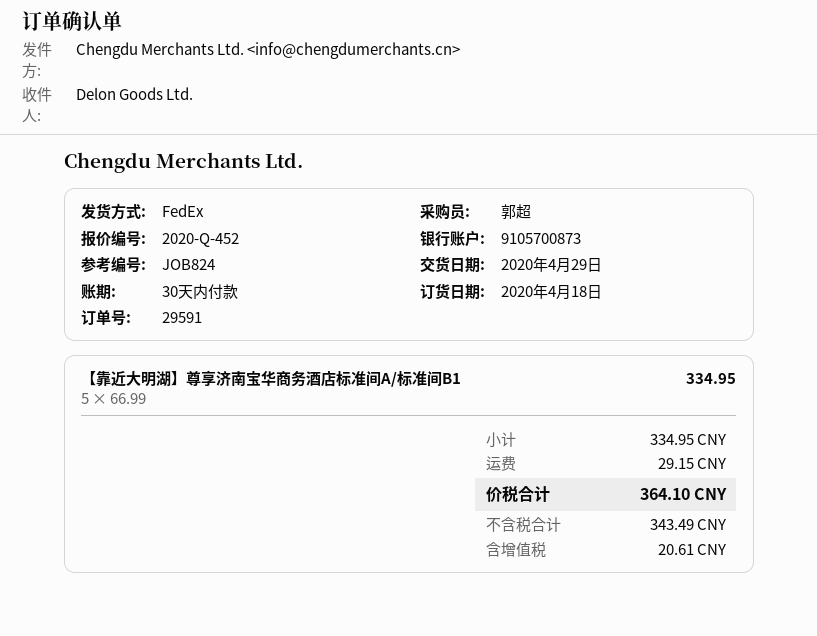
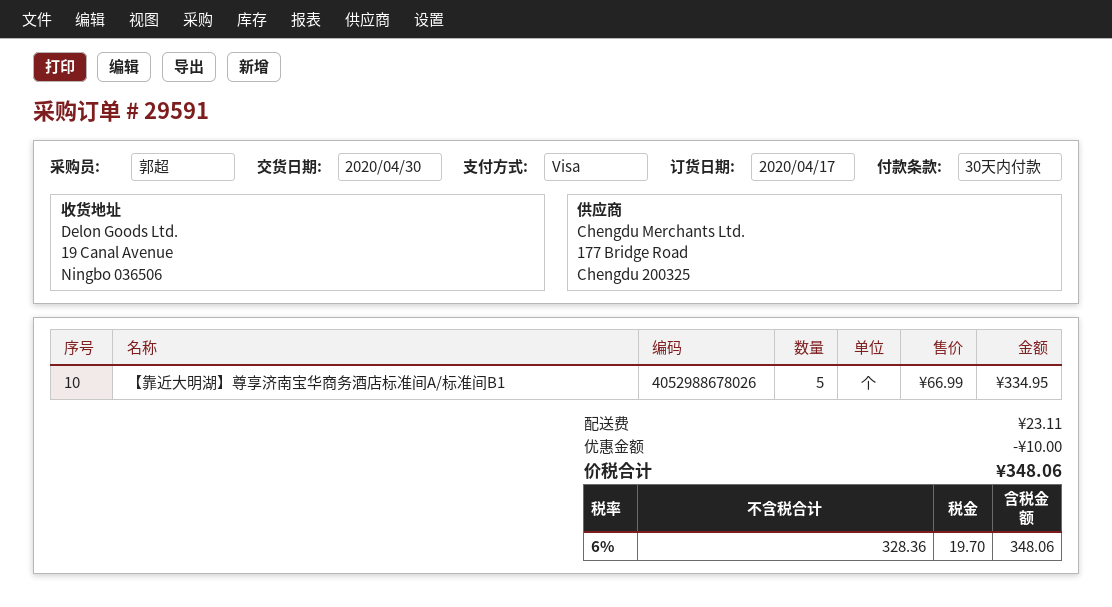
order date: 2020-04-18 -> 2020-04-17
delivery date: 2020-04-29 -> 2020-04-30
discount: none -> 10.00
shipping: 29.15 -> 23.11
net: 343.49 -> 328.36
tax: 20.61 -> 19.70
total: 364.10 -> 348.06

